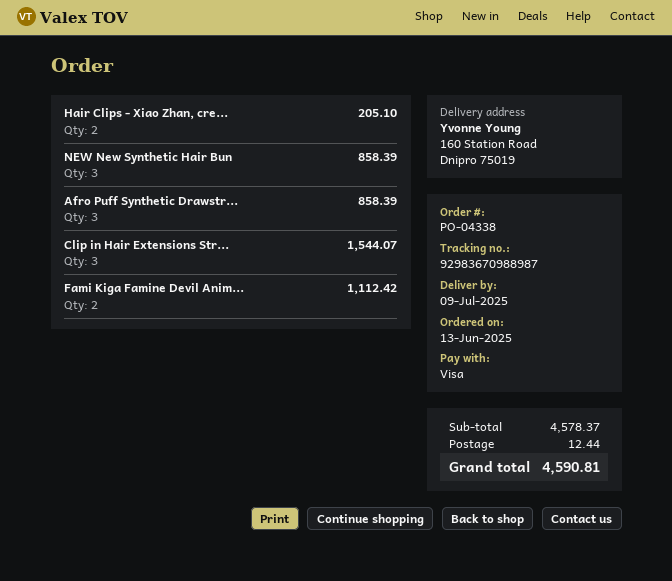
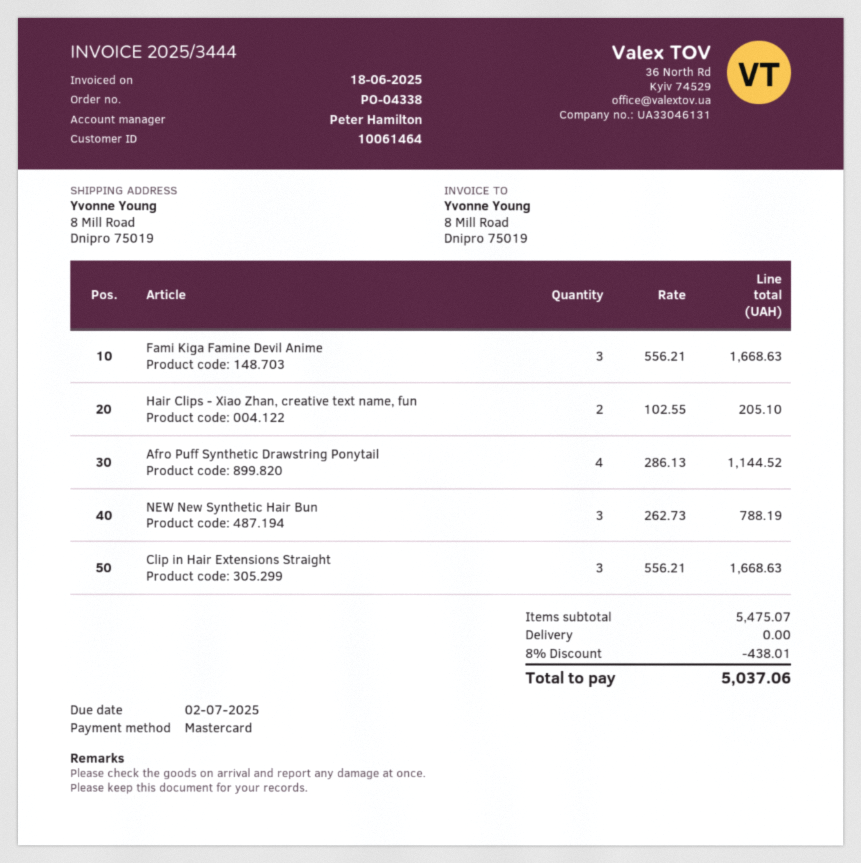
payment method: Visa -> Mastercard
ship to: 160 Station Road, Dnipro 75019 -> 8 Mill Road, Dnipro 75019
NEW New Synthetic Hair Bun: 3 for 858.39 -> 3 for 788.19
Afro Puff Synthetic Drawstr...: 3 for 858.39 -> 4 for 1144.52
Clip in Hair Extensions Str...: 3 for 1544.07 -> 3 for 1668.63
Fami Kiga Famine Devil Anim...: 2 for 1112.42 -> 3 for 1668.63
subtotal: 4578.37 -> 5475.07
discount: none -> 8% = 438.01
shipping: 12.44 -> 0.00
total: 4590.81 -> 5037.06

